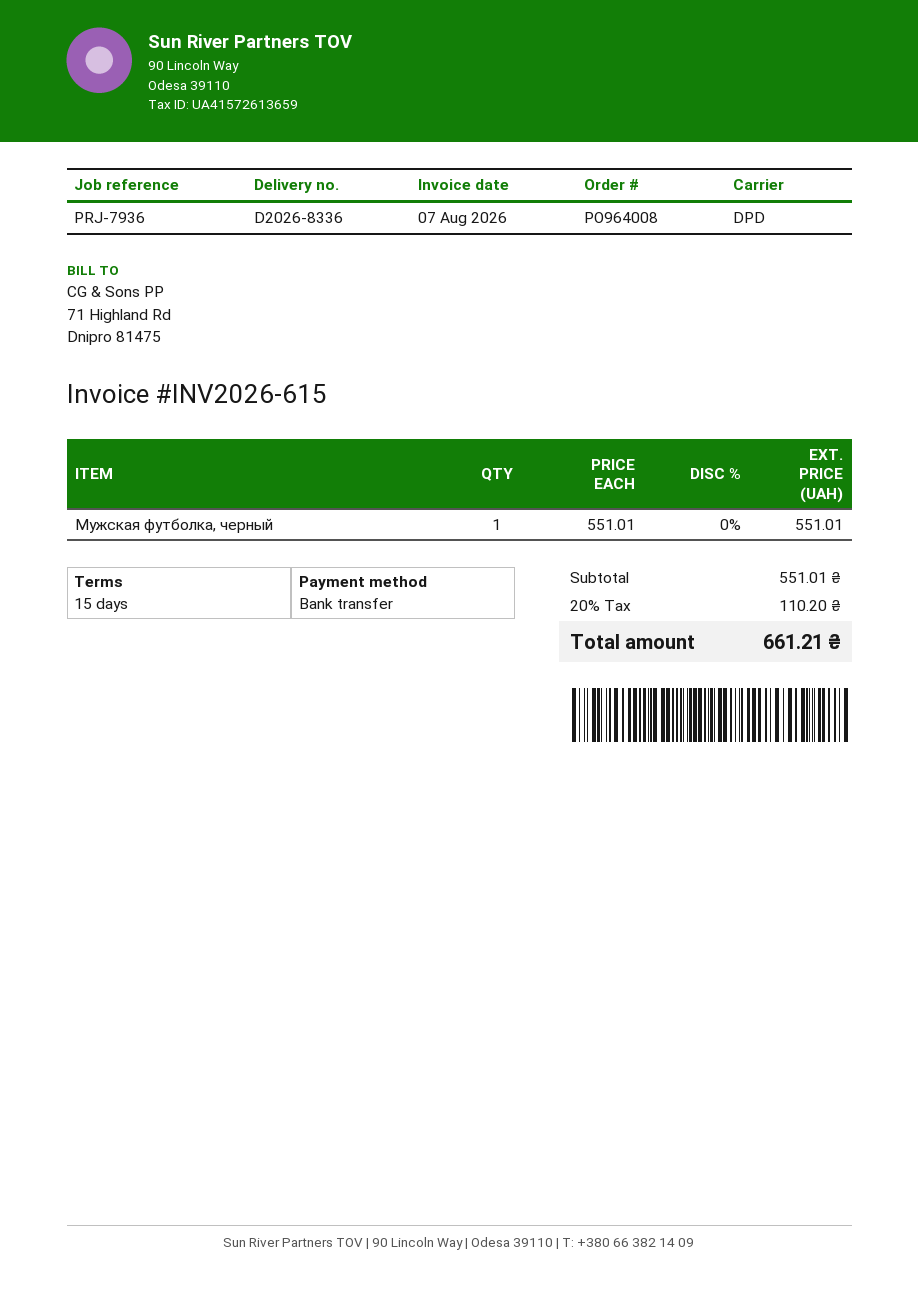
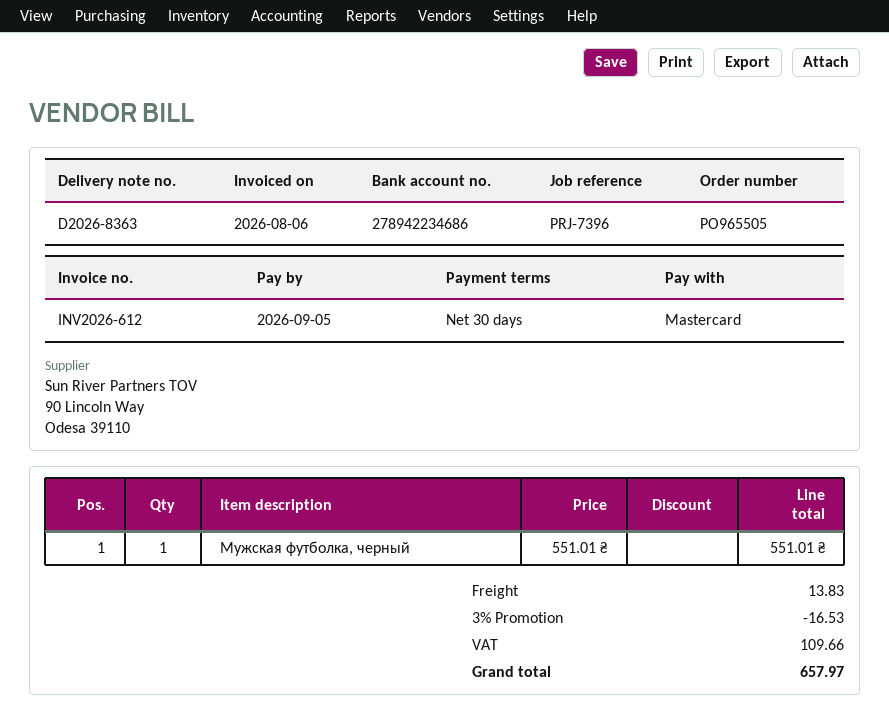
order number: PO964008 -> PO965505
delivery note number: D2026-8336 -> D2026-8363
invoice number: INV2026-615 -> INV2026-612
invoice date: 2026-08-07 -> 2026-08-06
payment terms: 15 days -> 30 days
reference: PRJ-7936 -> PRJ-7396
payment method: bank transfer -> Mastercard
discount: none -> 3% = 16.53
shipping: none -> 13.83
tax: 110.20 -> 109.66
total: 661.21 -> 657.97

